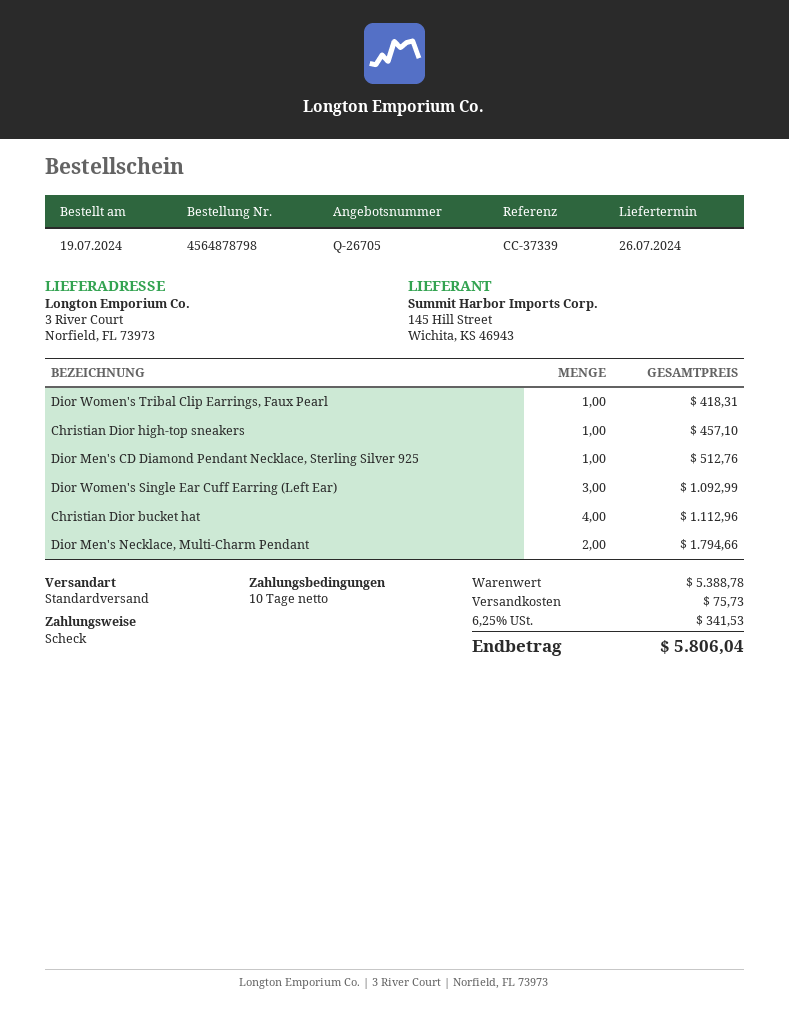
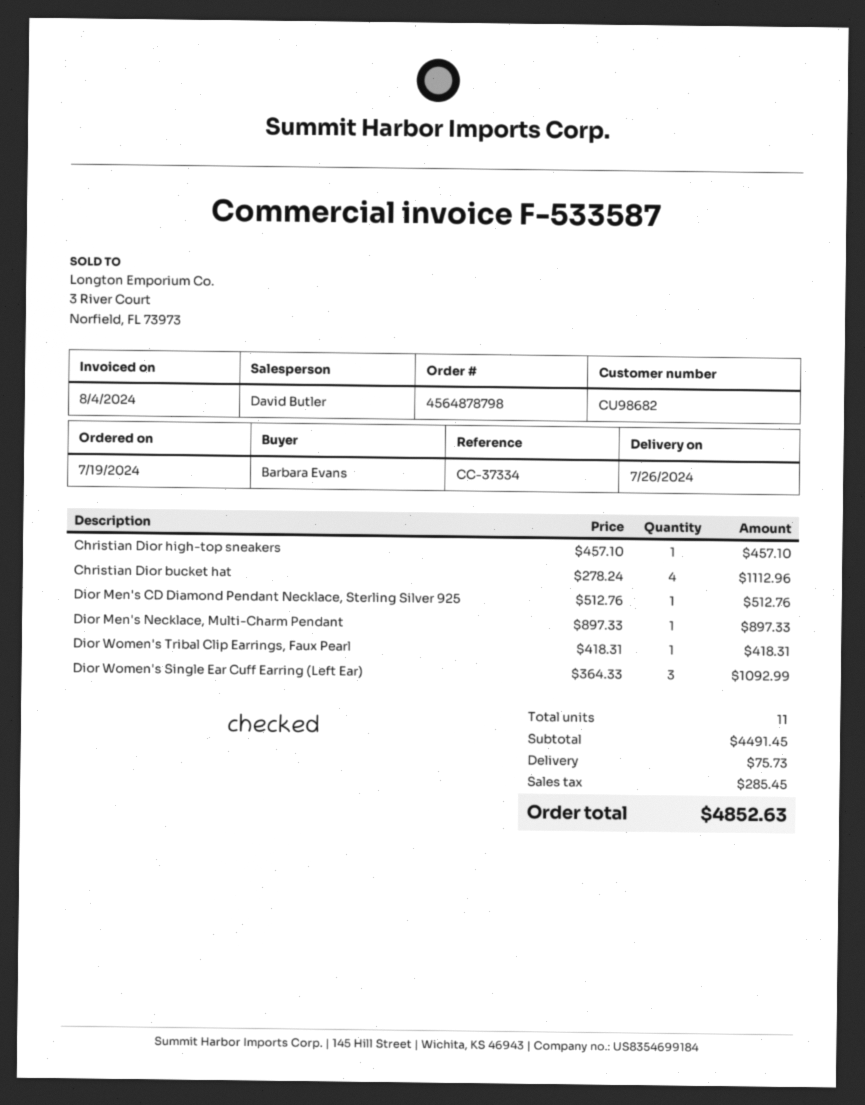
reference: CC-37339 -> CC-37334
Dior Men's Necklace, Multi-Charm Pendant: 2 for 1794.66 -> 1 for 897.33
subtotal: 5388.78 -> 4491.45
tax: 341.53 -> 285.45
total: 5806.04 -> 4852.63

